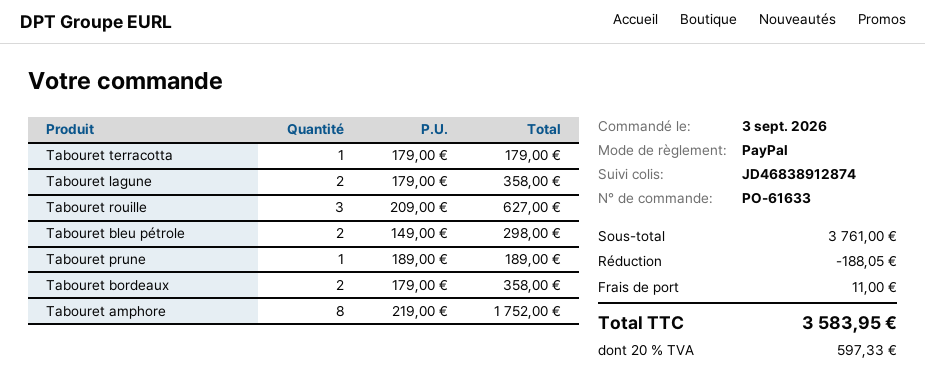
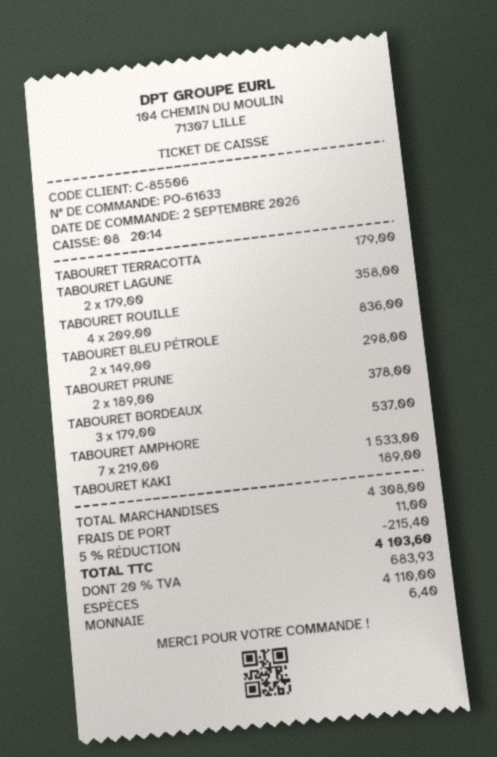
order date: 2026-09-03 -> 2026-09-02
payment method: PayPal -> cash
Tabouret rouille: 3 x 209.00 = 627.00 -> 4 x 209.00 = 836.00
Tabouret prune: 1 x 189.00 = 189.00 -> 2 x 189.00 = 378.00
Tabouret bordeaux: 2 x 179.00 = 358.00 -> 3 x 179.00 = 537.00
Tabouret amphore: 8 x 219.00 = 1752.00 -> 7 x 219.00 = 1533.00
TABOURET KAKI: none -> 1 x 189.00 = 189.00
subtotal: 3761.00 -> 4308.00
discount: 188.05 -> 215.40
tax: 20% = 597.33 -> 20% = 683.93
total: 3583.95 -> 4103.60

